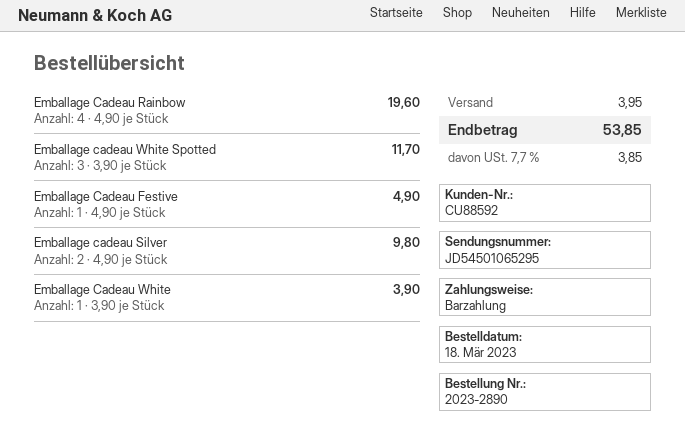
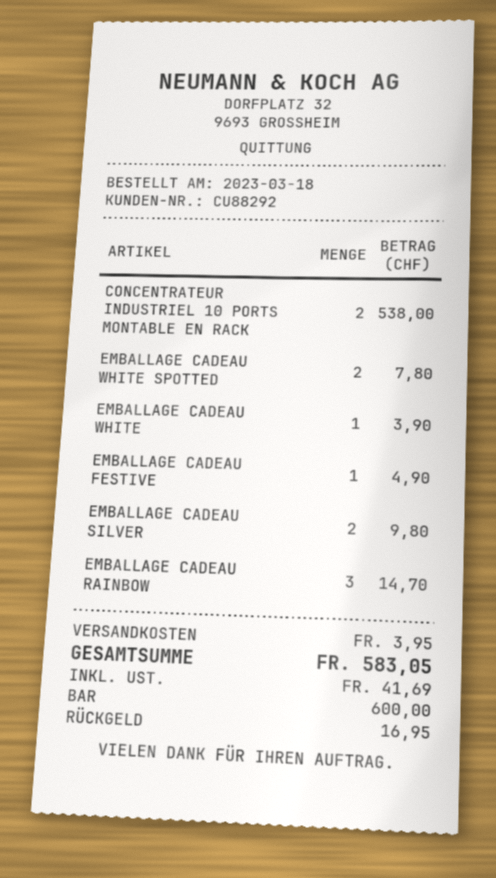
customer number: CU88592 -> CU88292
Emballage Cadeau Rainbow: 4 for 19.60 -> 3 for 14.70
Emballage cadeau White Spotted: 3 for 11.70 -> 2 for 7.80
CONCENTRATEUR INDUSTRIEL 10 PORTS MONTABLE EN RACK: none -> 2 for 538.00
tax: 3.85 -> 41.69
total: 53.85 -> 583.05

